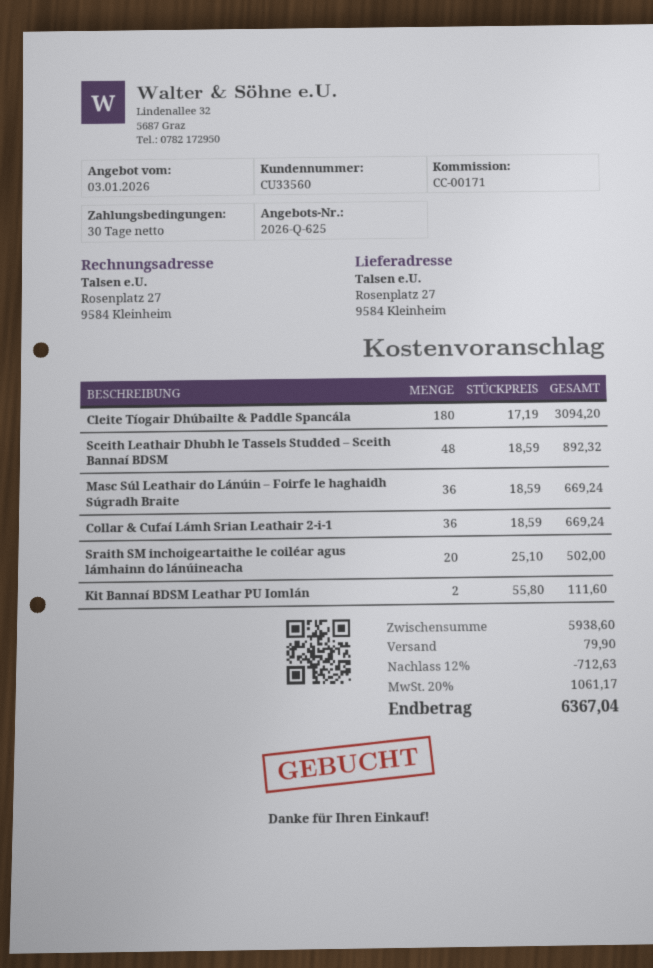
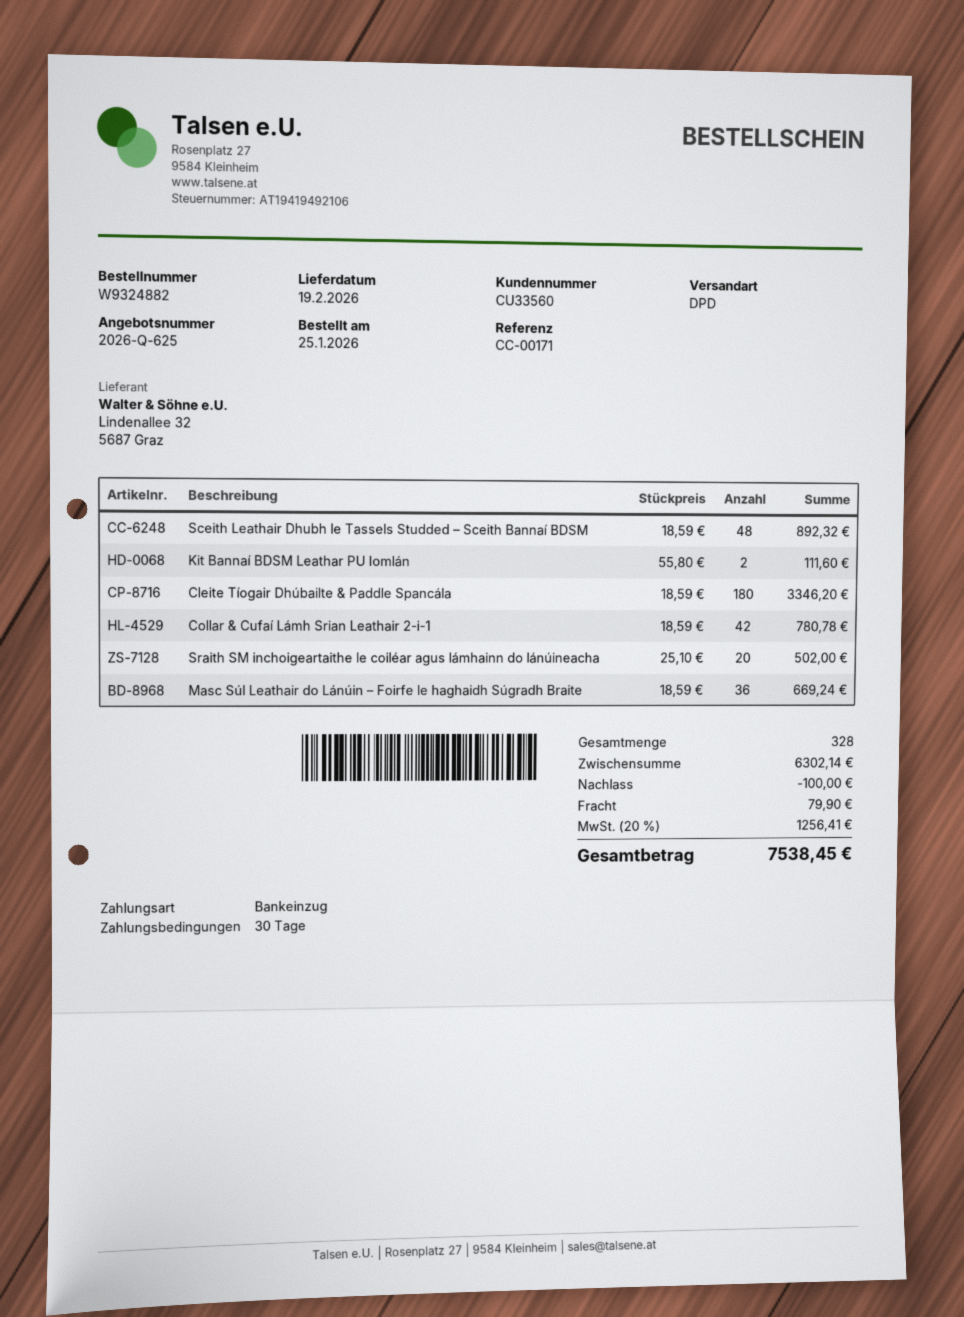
Cleite Tíogair Dhúbailte & Paddle Spancála: 180 x 17.19 = 3094.20 -> 180 x 18.59 = 3346.20
Collar & Cufaí Lámh Srian Leathair 2-i-1: 36 x 18.59 = 669.24 -> 42 x 18.59 = 780.78
subtotal: 5938.60 -> 6302.14
discount: 712.63 -> 100.00
tax: 20% = 1061.17 -> 20% = 1256.41
total: 6367.04 -> 7538.45

